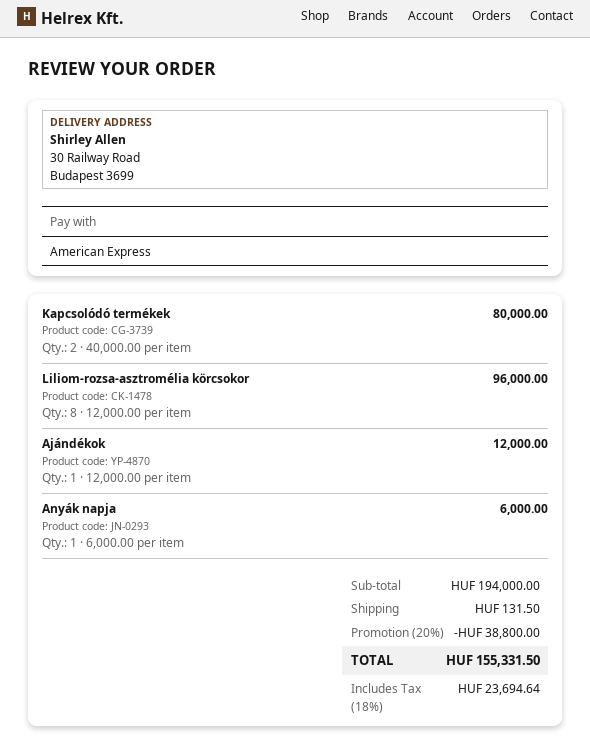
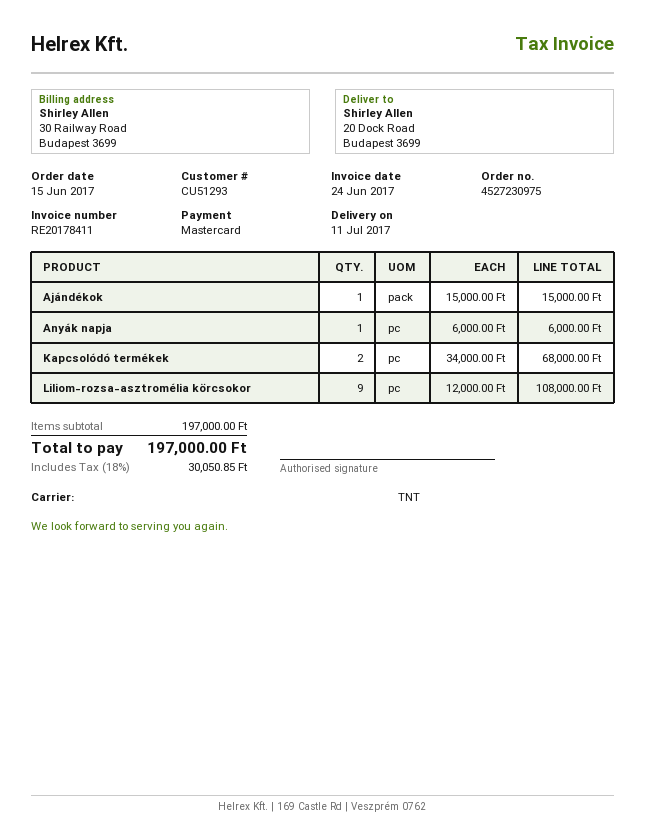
payment method: American Express -> Mastercard
ship to: 30 Railway Road, Budapest 3699 -> 20 Dock Road, Budapest 3699
Kapcsolódó termékek: 2 x 40000.00 = 80000.00 -> 2 x 34000.00 = 68000.00
Liliom-rozsa-asztromélia körcsokor: 8 x 12000.00 = 96000.00 -> 9 x 12000.00 = 108000.00
Ajándékok: 1 x 12000.00 = 12000.00 -> 1 x 15000.00 = 15000.00
subtotal: 194000.00 -> 197000.00
discount: 20% = 38800.00 -> none
shipping: 131.50 -> none
tax: 18% = 23694.64 -> 18% = 30050.85
total: 155331.50 -> 197000.00

